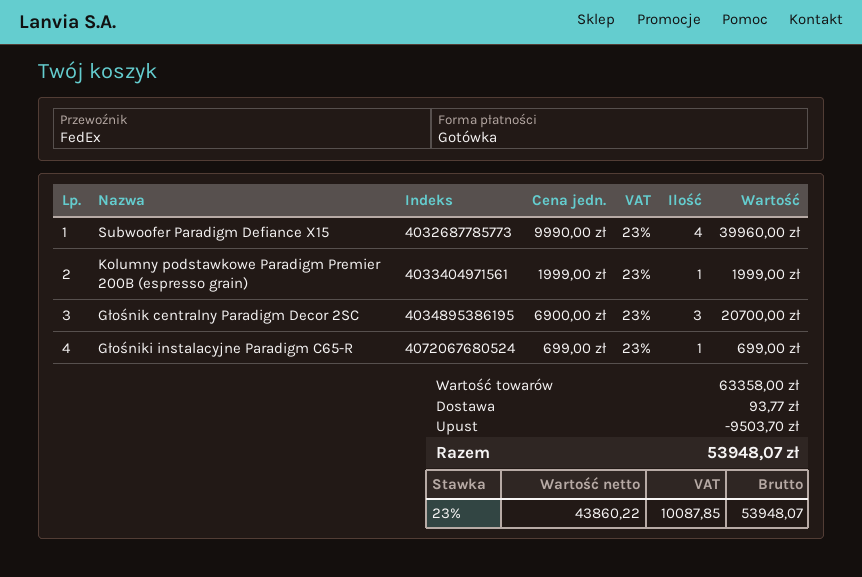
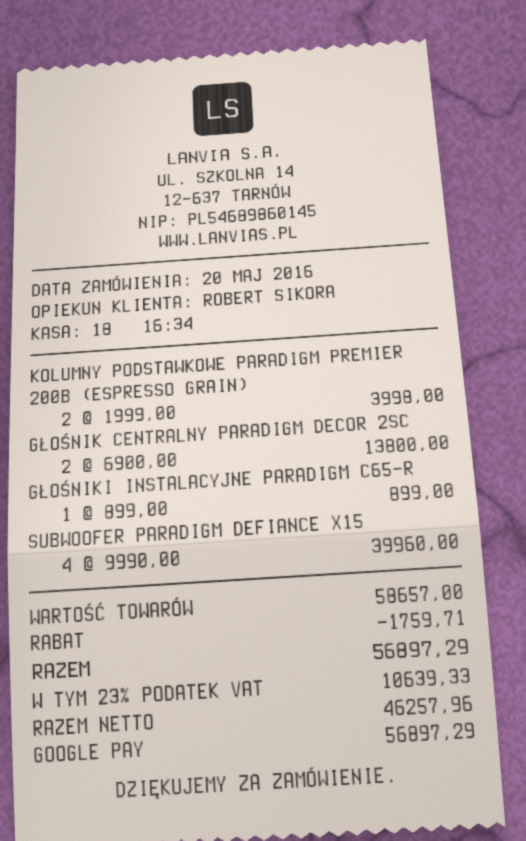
payment method: cash -> Google Pay
Kolumny podstawkowe Paradigm Premier 200B (espresso grain): 1 x 1999.00 = 1999.00 -> 2 x 1999.00 = 3998.00
Głośnik centralny Paradigm Decor 2SC: 3 x 6900.00 = 20700.00 -> 2 x 6900.00 = 13800.00
Głośniki instalacyjne Paradigm C65-R: 1 x 699.00 = 699.00 -> 1 x 899.00 = 899.00
subtotal: 63358.00 -> 58657.00
discount: 9503.70 -> 1759.71
shipping: 93.77 -> none
net: 43860.22 -> 46257.96
tax: 23% = 10087.85 -> 23% = 10639.33
total: 53948.07 -> 56897.29

